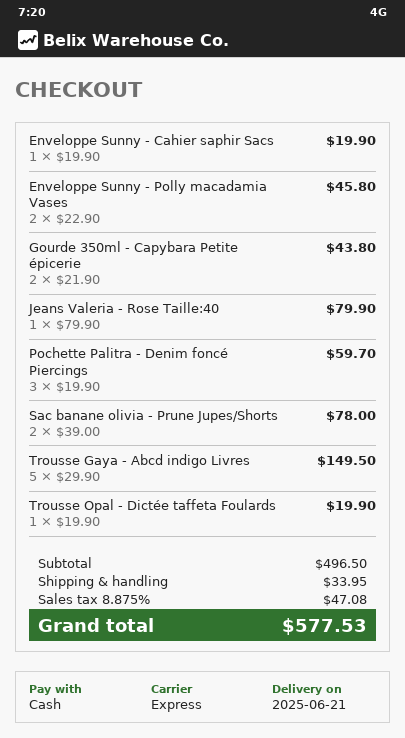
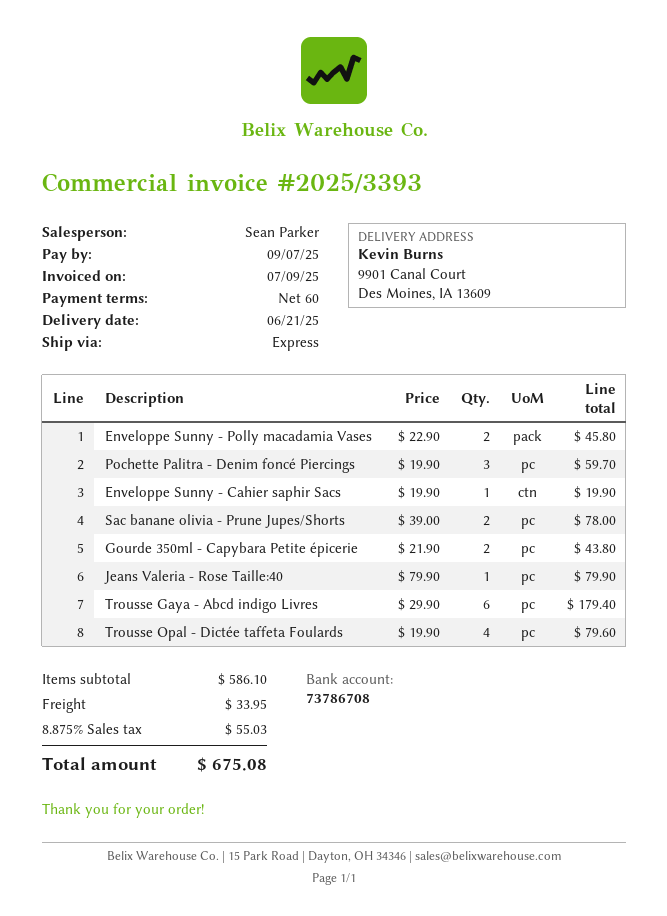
Trousse Gaya - Abcd indigo Livres: 5 x 29.90 = 149.50 -> 6 x 29.90 = 179.40
Trousse Opal - Dictée taffeta Foulards: 1 x 19.90 = 19.90 -> 4 x 19.90 = 79.60
subtotal: 496.50 -> 586.10
tax: 8.875% = 47.08 -> 8.875% = 55.03
total: 577.53 -> 675.08

